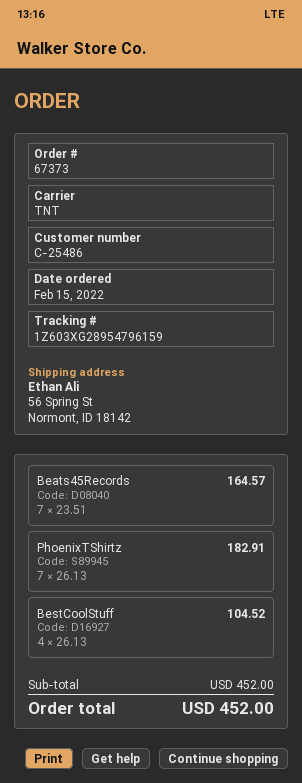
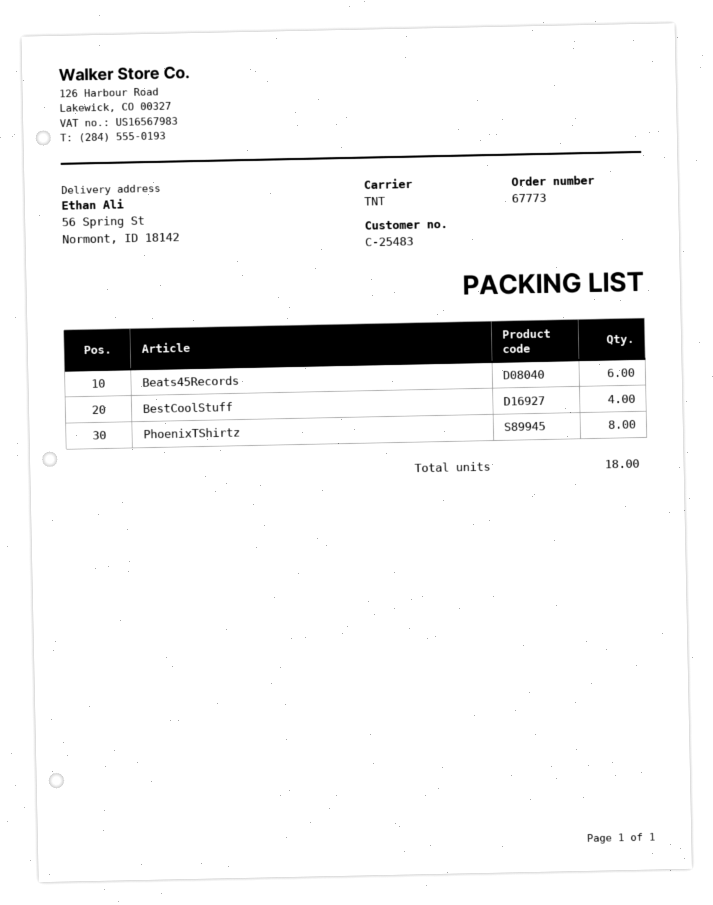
order number: 67373 -> 67773
customer number: C-25486 -> C-25483
Beats45Records: 7 -> 6
PhoenixTShirtz: 7 -> 8

